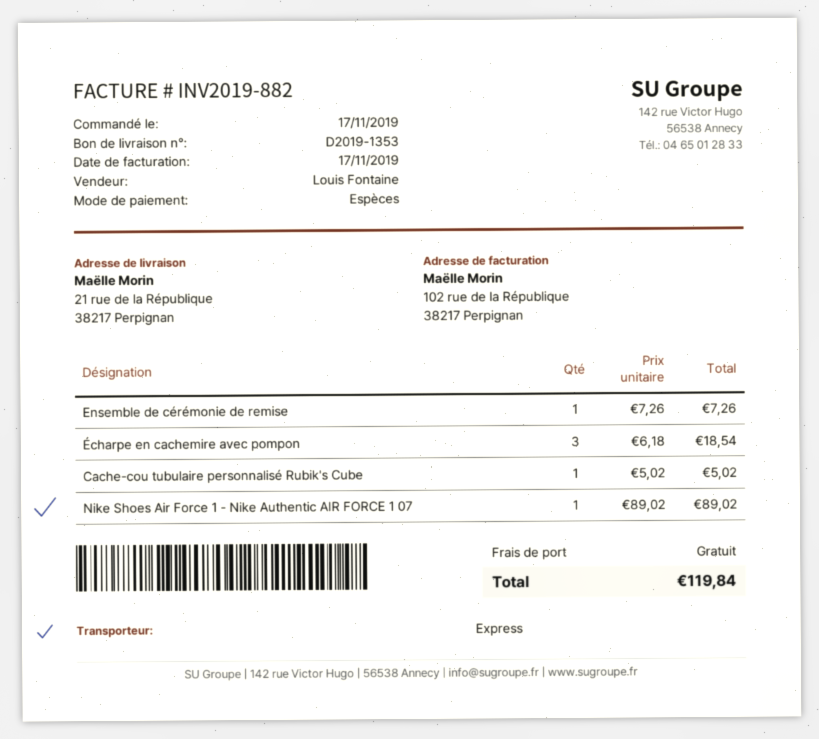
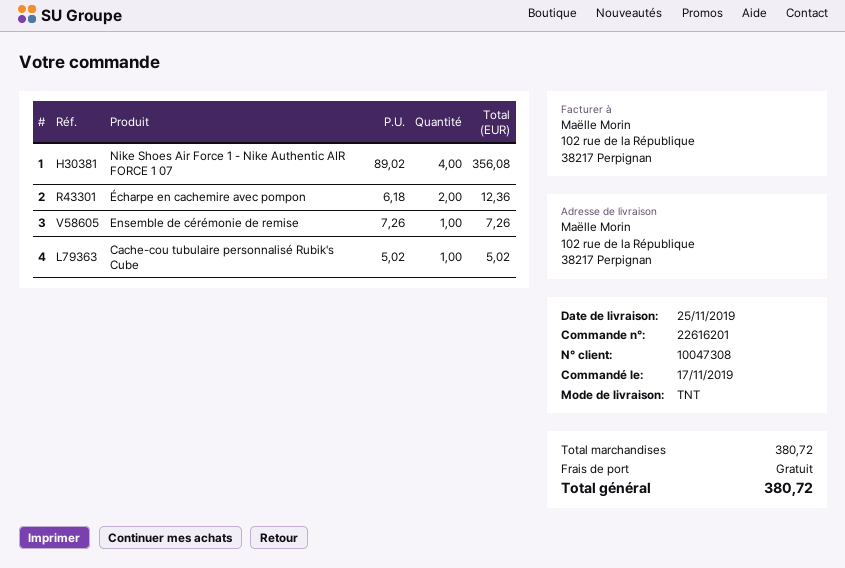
shipping method: express -> TNT
ship to: 21 rue de la République, 38217 Perpignan -> 102 rue de la République, 38217 Perpignan
Écharpe en cachemire avec pompon: 3 x 6.18 = 18.54 -> 2 x 6.18 = 12.36
Nike Shoes Air Force 1 - Nike Authentic AIR FORCE 1 07: 1 x 89.02 = 89.02 -> 4 x 89.02 = 356.08
total: 119.84 -> 380.72

